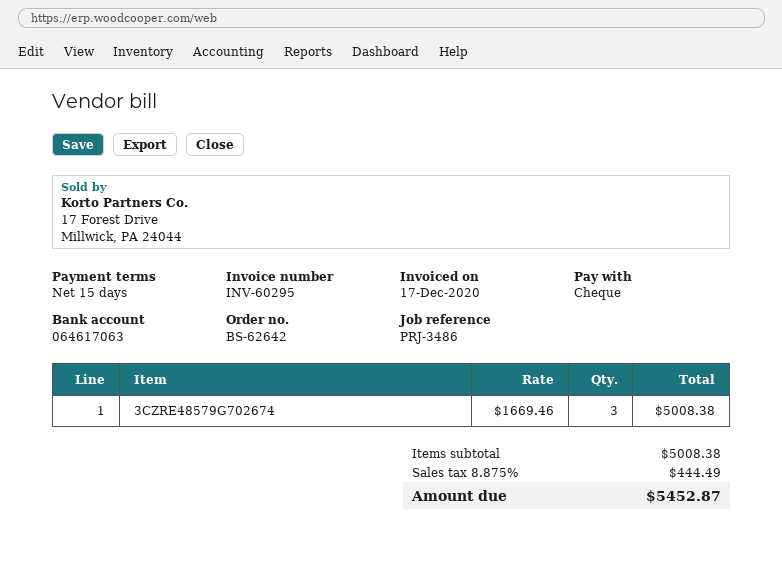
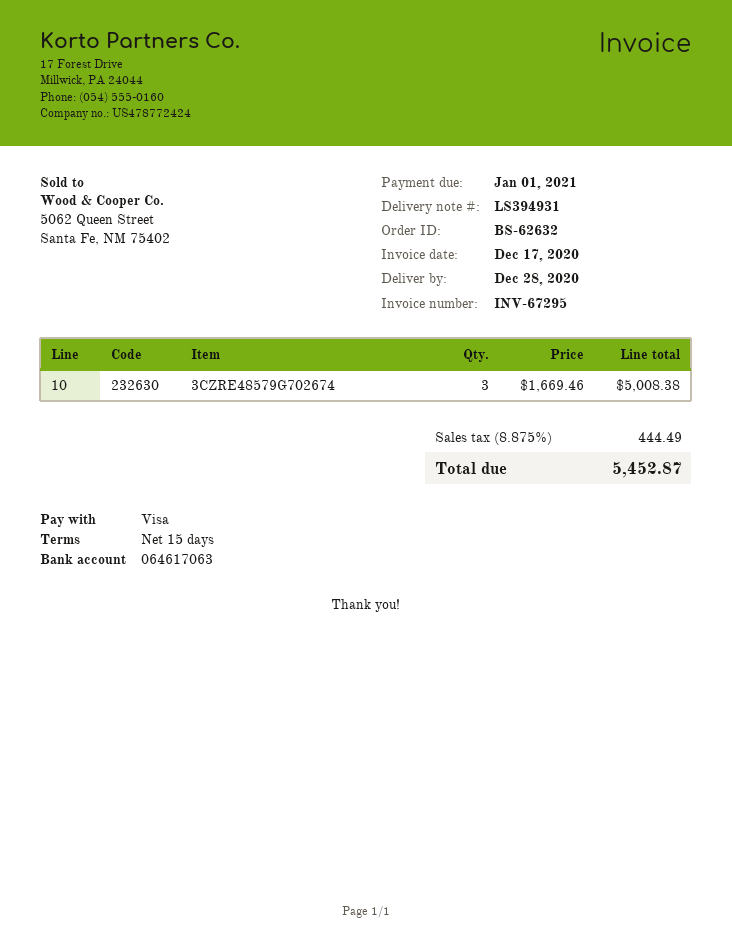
order number: BS-62642 -> BS-62632
invoice number: INV-60295 -> INV-67295
payment method: cheque -> Visa

